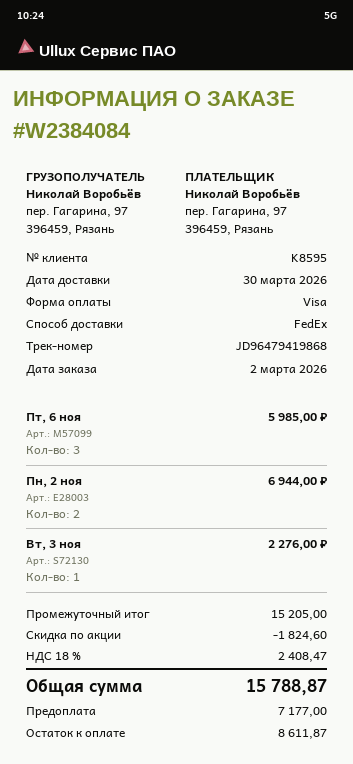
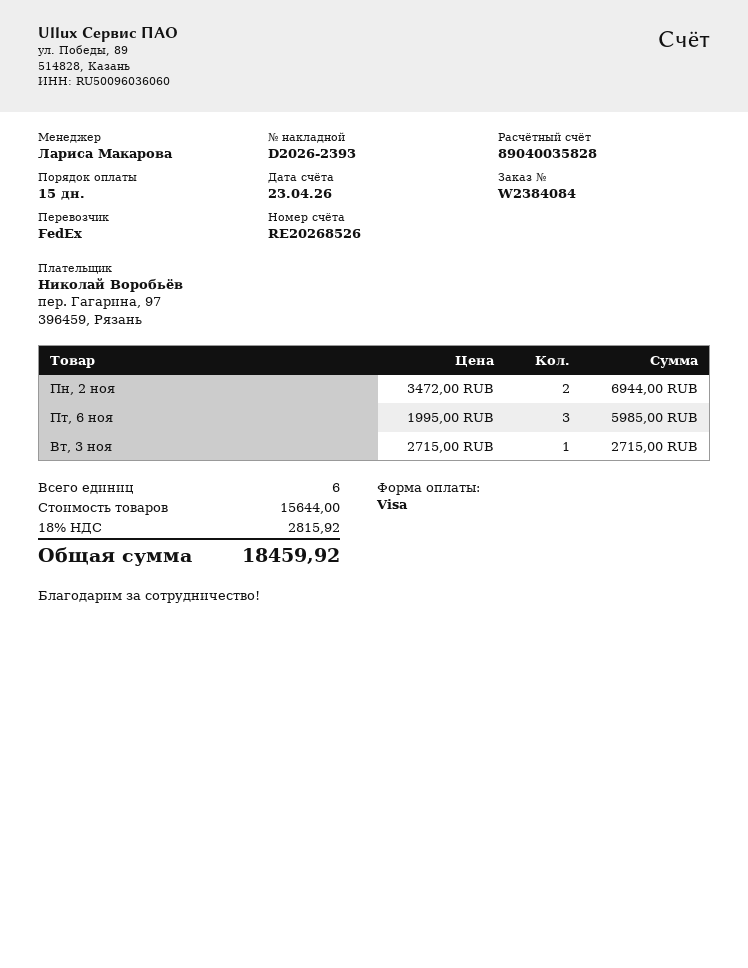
Вт, 3 ноя: 1 for 2276.00 -> 1 for 2715.00
subtotal: 15205.00 -> 15644.00
discount: 1824.60 -> none
tax: 18% = 2408.47 -> 18% = 2815.92
total: 15788.87 -> 18459.92

